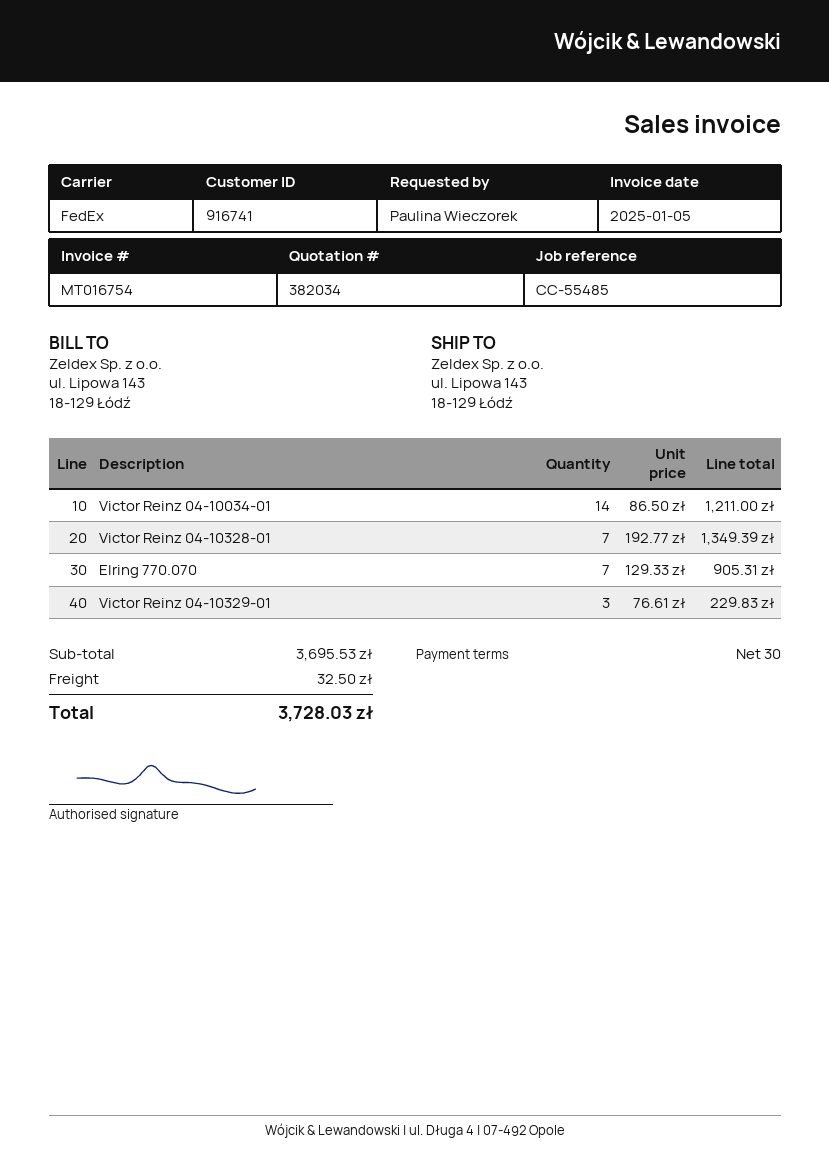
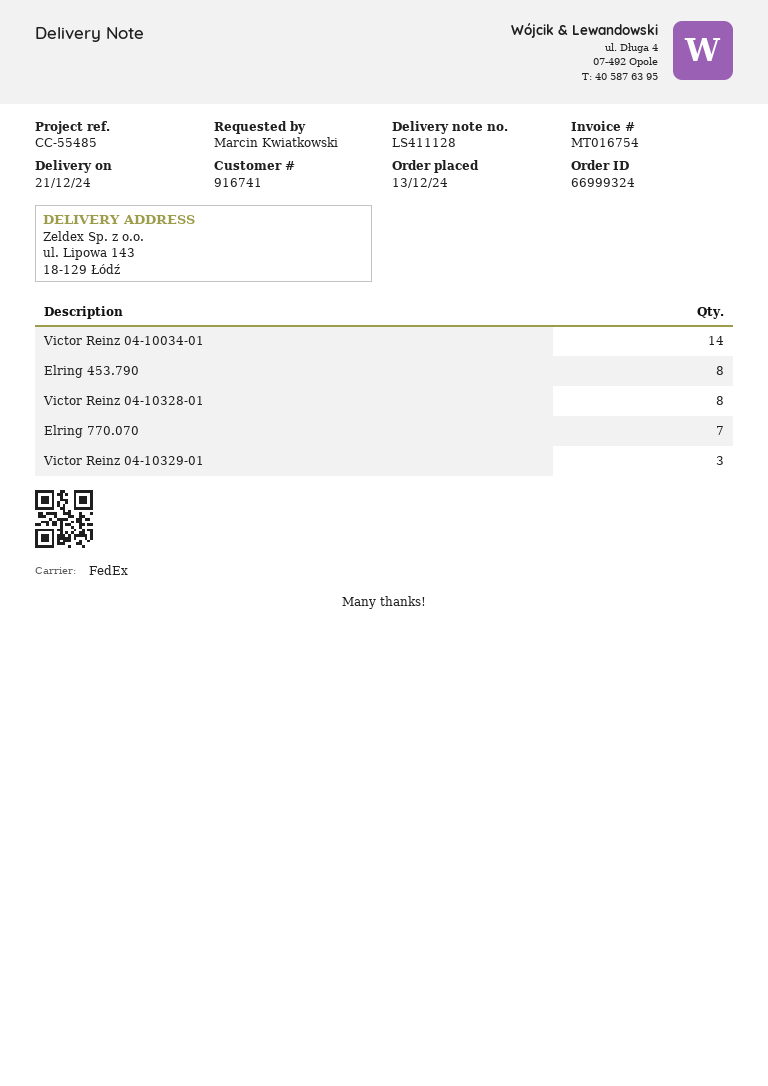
ordered by: Paulina Wieczorek -> Marcin Kwiatkowski
Victor Reinz 04-10328-01: 7 -> 8
Elring 453.790: none -> 8

